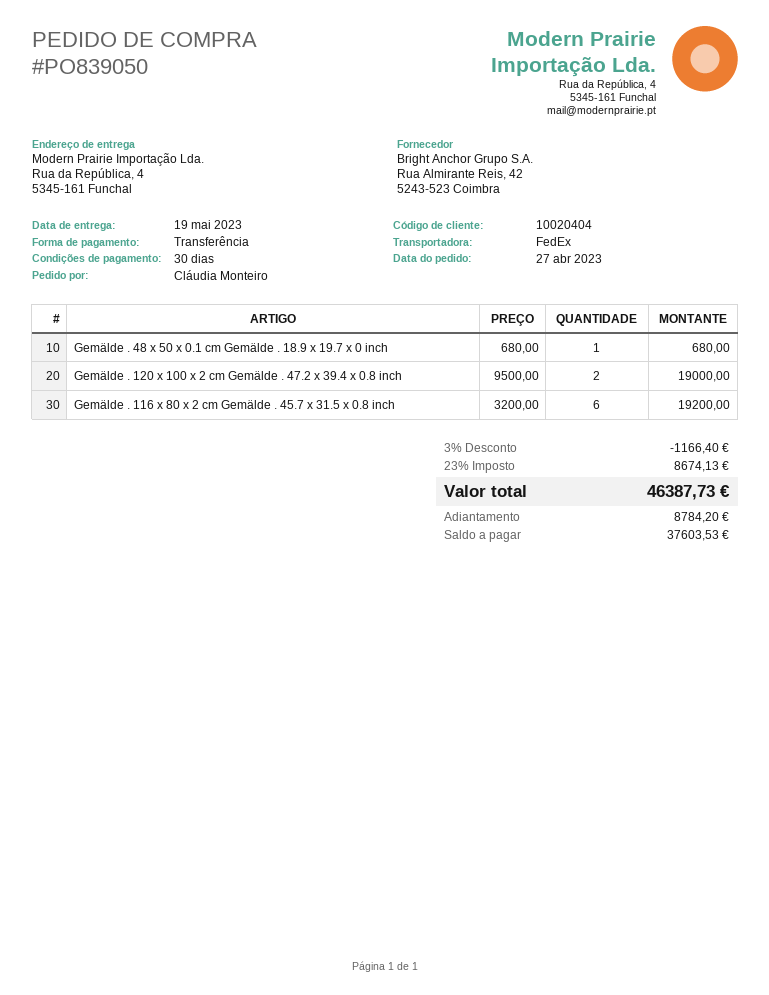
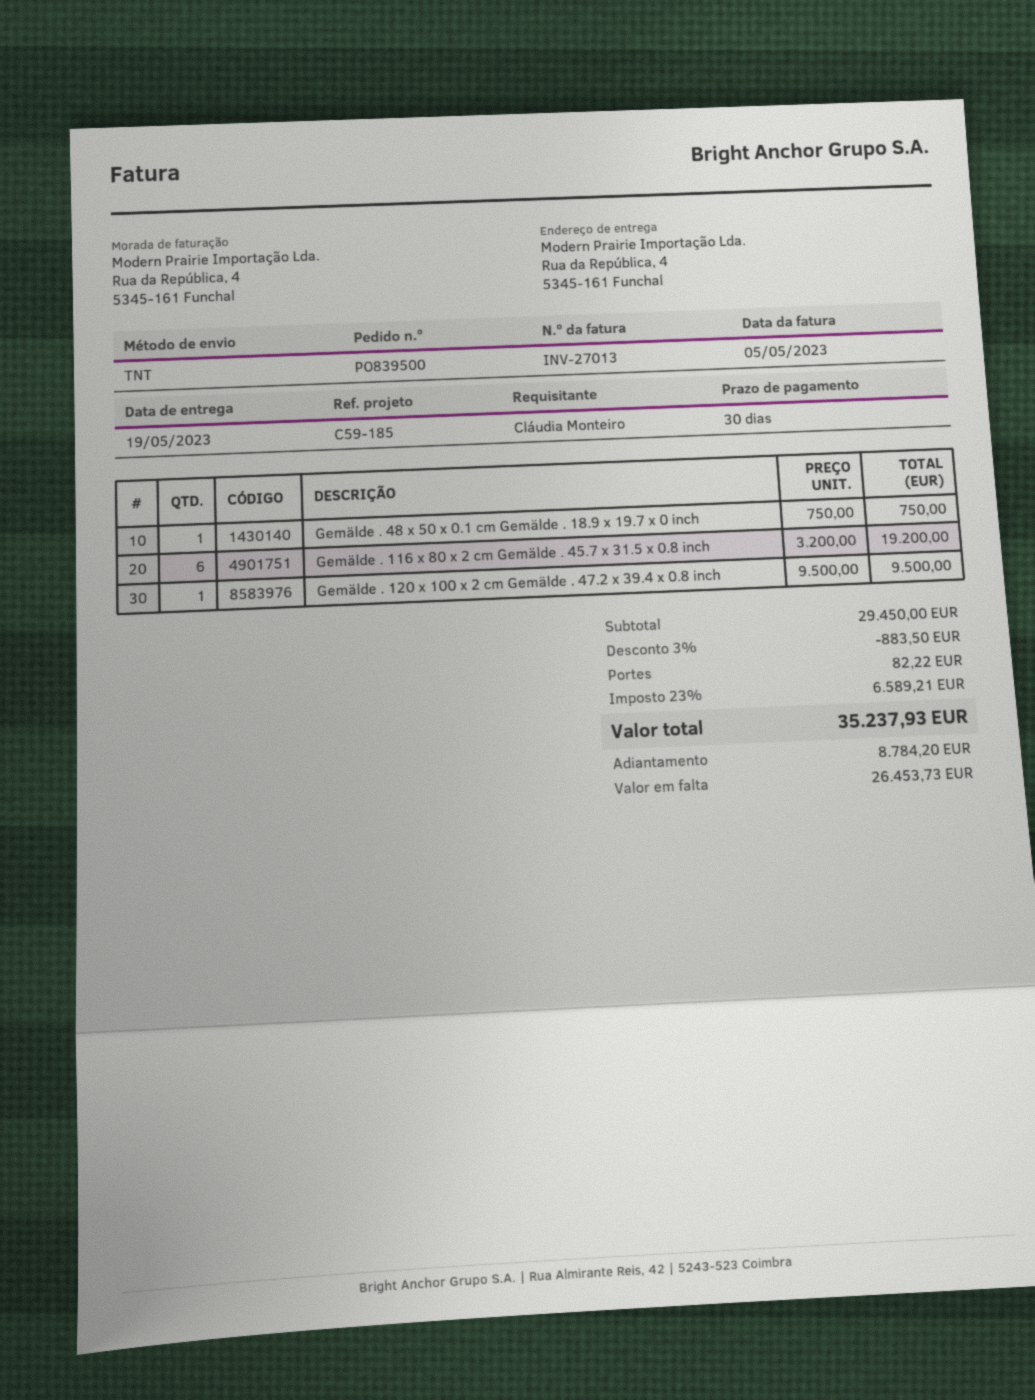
order number: PO839050 -> PO839500
shipping method: FedEx -> TNT
Gemälde . 48 x 50 x 0.1 cm Gemälde . 18.9 x 19.7 x 0 inch: 1 x 680.00 = 680.00 -> 1 x 750.00 = 750.00
Gemälde . 120 x 100 x 2 cm Gemälde . 47.2 x 39.4 x 0.8 inch: 2 x 9500.00 = 19000.00 -> 1 x 9500.00 = 9500.00
discount: 3% = 1166.40 -> 3% = 883.50
shipping: none -> 82.22
tax: 23% = 8674.13 -> 23% = 6589.21
total: 46387.73 -> 35237.93
balance: 37603.53 -> 26453.73

